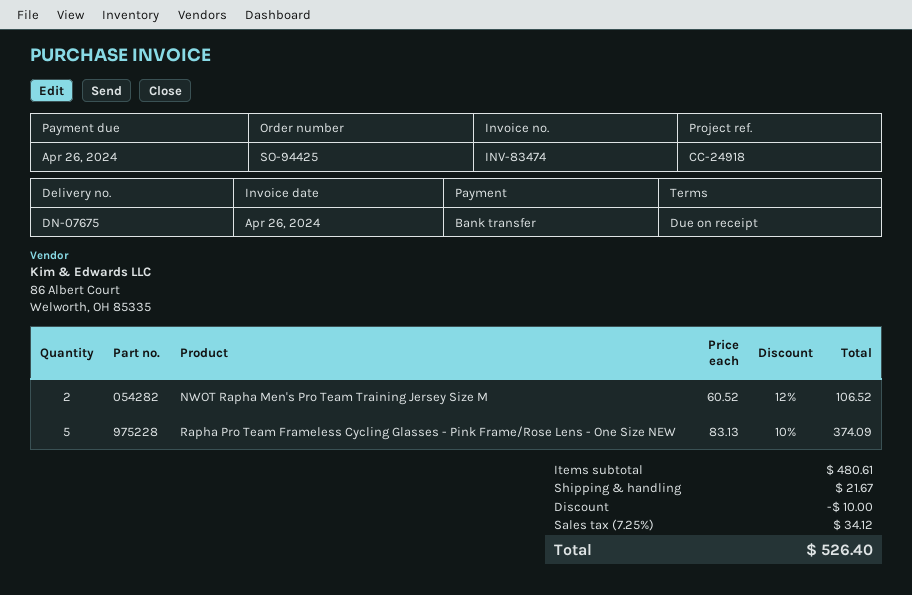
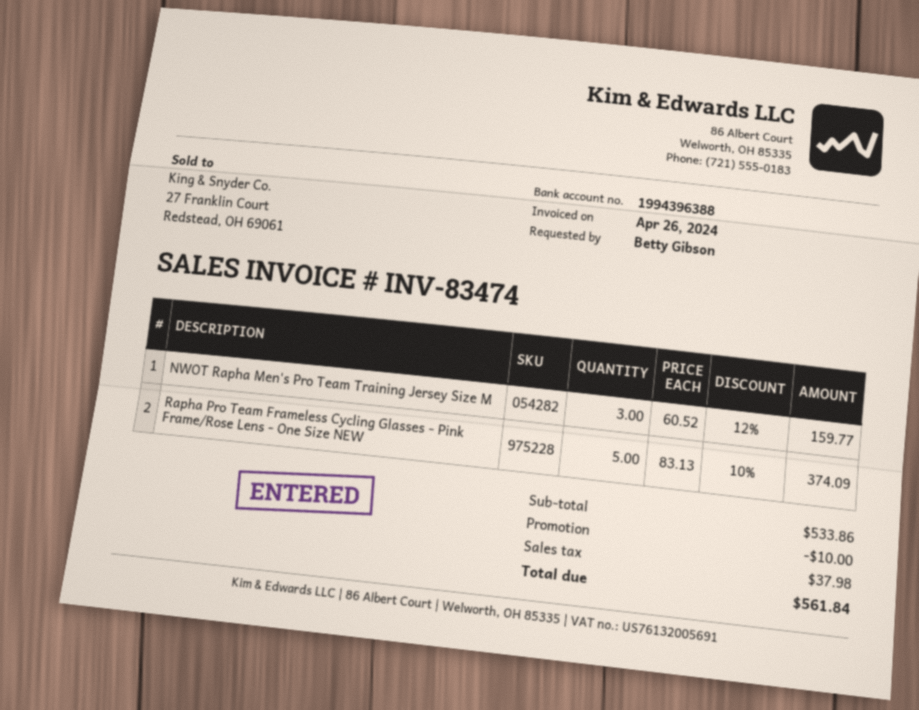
NWOT Rapha Men's Pro Team Training Jersey Size M: 2 x 60.52 - 12% = 106.52 -> 3 x 60.52 - 12% = 159.77
subtotal: 480.61 -> 533.86
shipping: 21.67 -> none
tax: 34.12 -> 37.98
total: 526.40 -> 561.84

